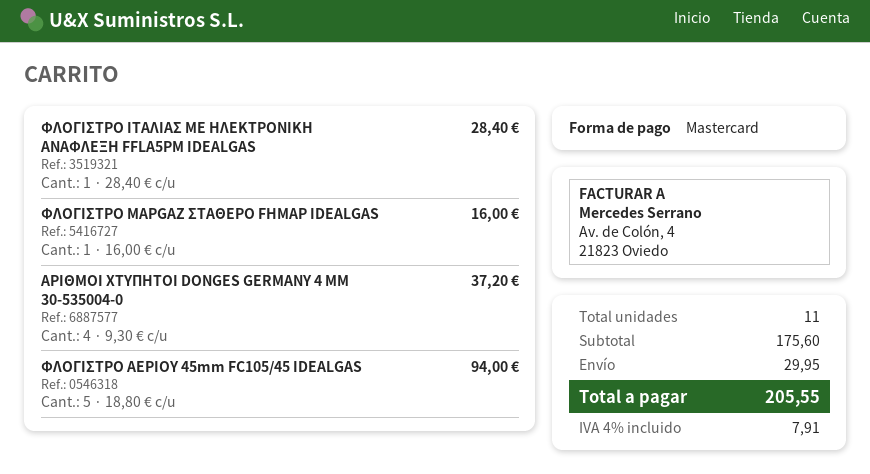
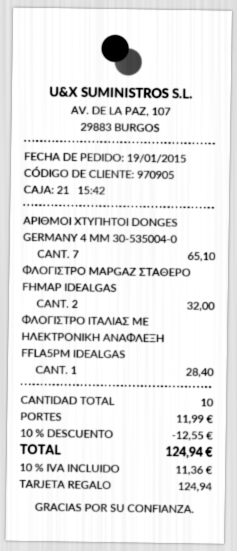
payment method: Mastercard -> gift card
ΦΛΟΓΙΣΤΡΟ MAPGAZ ΣΤΑΘΕΡΟ FHMAP IDEALGAS: 1 for 16.00 -> 2 for 32.00
ΑΡΙΘΜΟΙ ΧΤΥΠΗΤΟΙ DONGES GERMANY 4 MM 30-535004-0: 4 for 37.20 -> 7 for 65.10
ΦΛΟΓΙΣΤΡΟ ΑΕΡΙΟΥ 45mm FC105/45 IDEALGAS: 5 for 94.00 -> none
total quantity: 11 -> 10
discount: none -> 10% = 12.55
shipping: 29.95 -> 11.99
tax: 4% = 7.91 -> 10% = 11.36
total: 205.55 -> 124.94

